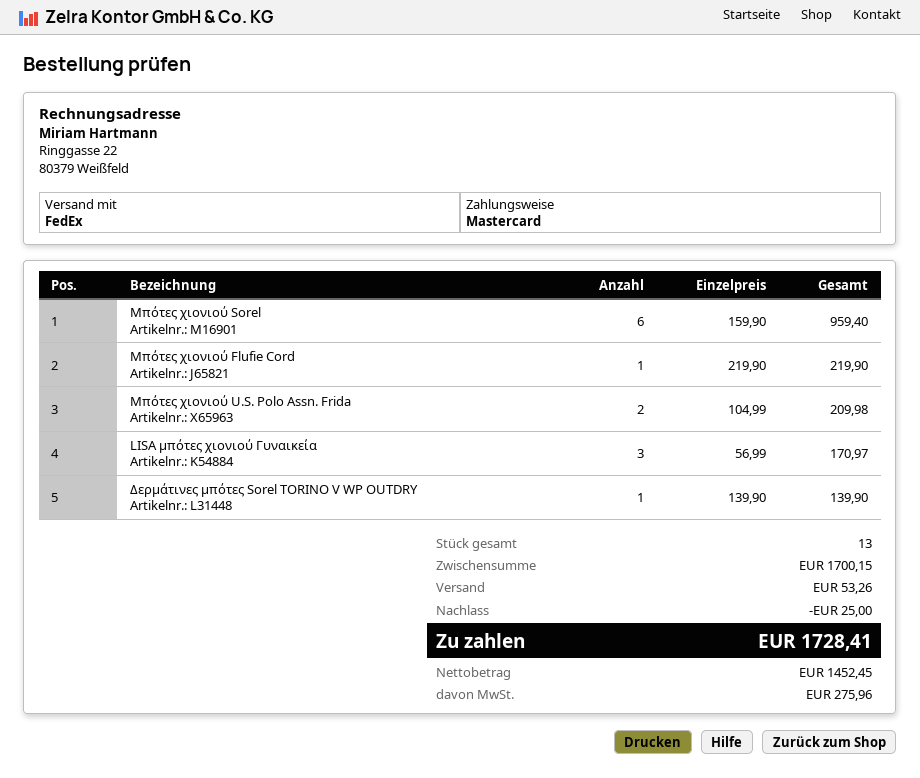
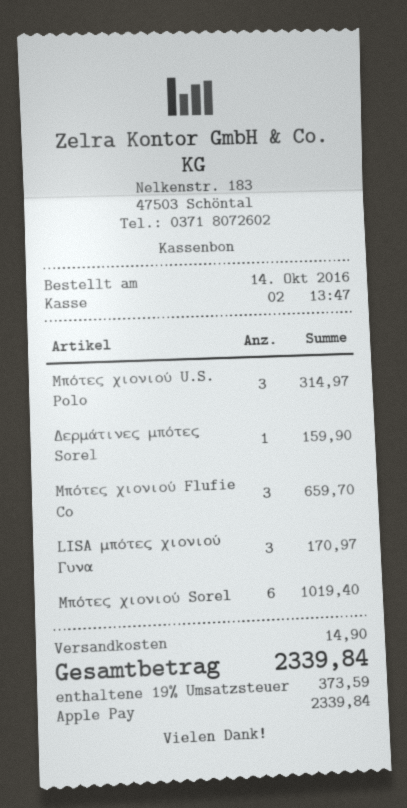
payment method: Mastercard -> Apple Pay
Μπότες χιονιού Sorel: 6 for 959.40 -> 6 for 1019.40
Μπότες χιονιού Flufie Cord: 1 for 219.90 -> 3 for 659.70
Μπότες χιονιού U.S. Polo Assn. Frida: 2 for 209.98 -> 3 for 314.97
Δερμάτινες μπότες Sorel TORINO V WP OUTDRY: 1 for 139.90 -> 1 for 159.90
discount: 25.00 -> none
shipping: 53.26 -> 14.90
tax: 275.96 -> 373.59
total: 1728.41 -> 2339.84

